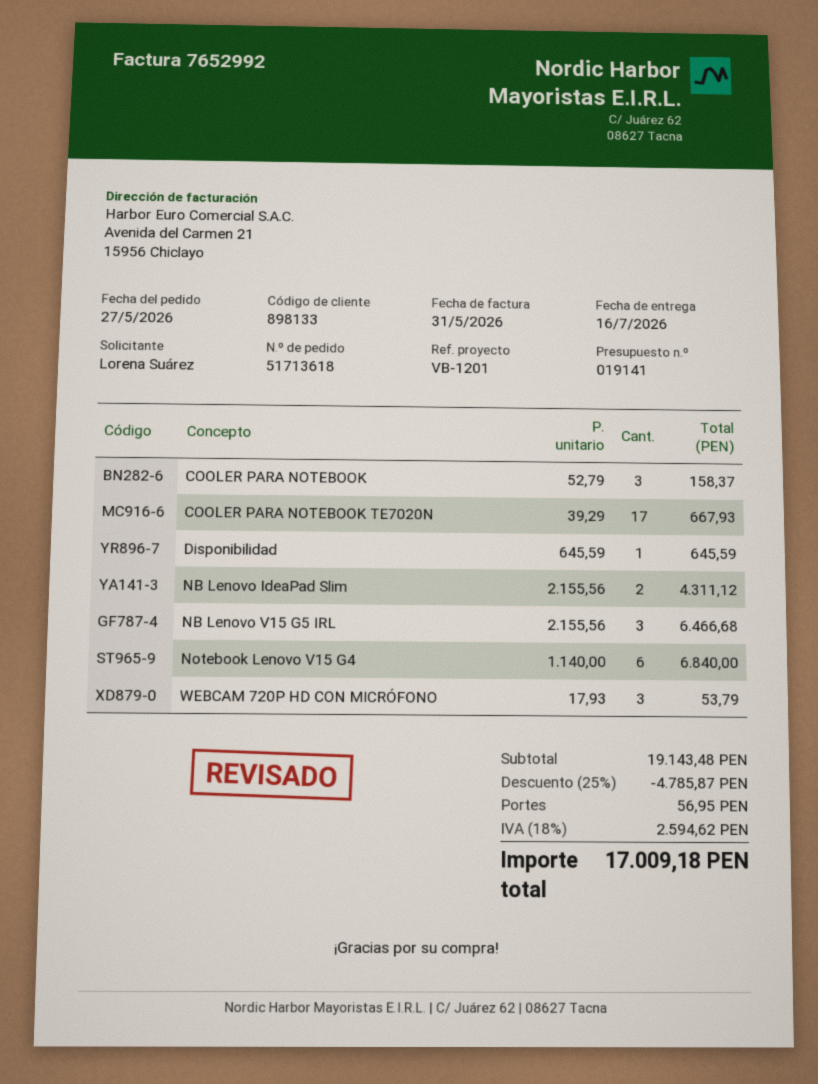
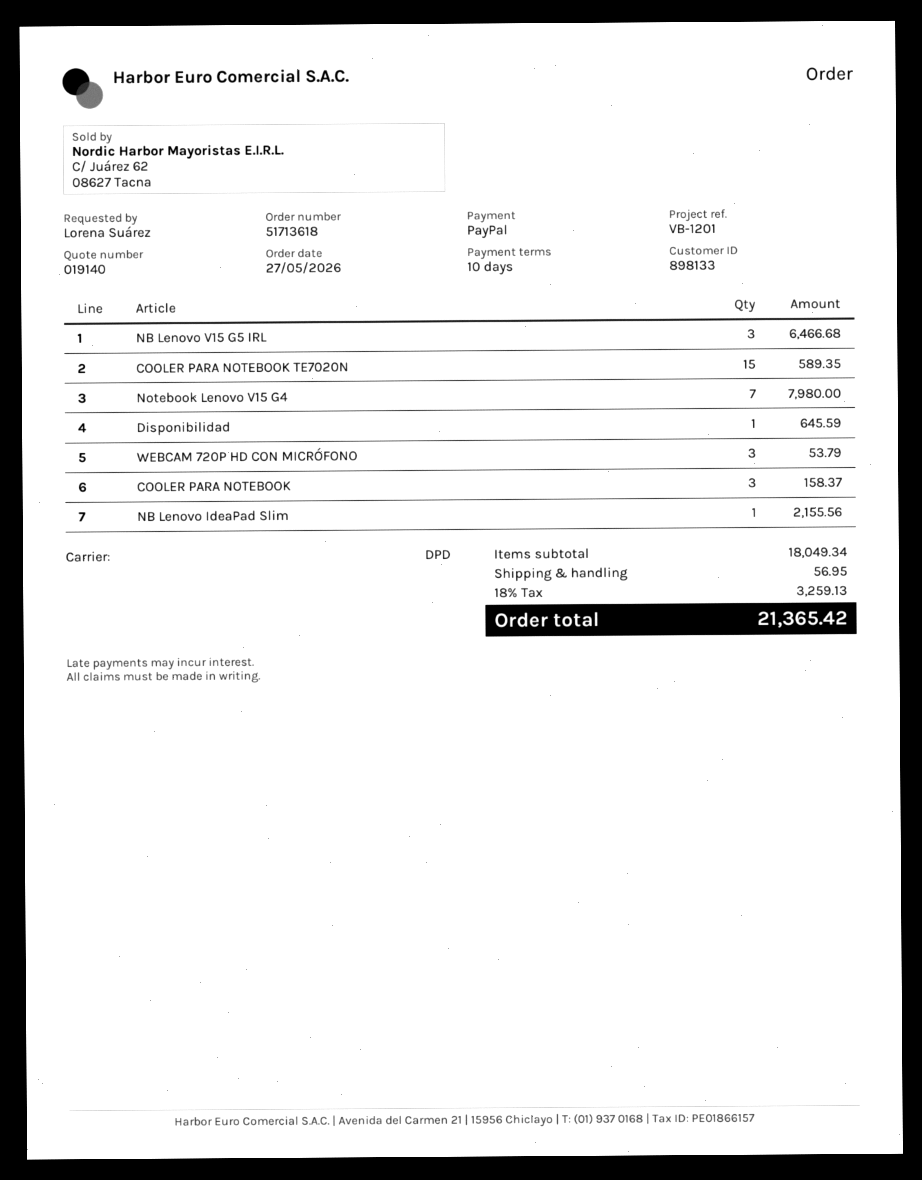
quote number: 019141 -> 019140
COOLER PARA NOTEBOOK TE7020N: 17 for 667.93 -> 15 for 589.35
NB Lenovo IdeaPad Slim: 2 for 4311.12 -> 1 for 2155.56
Notebook Lenovo V15 G4: 6 for 6840.00 -> 7 for 7980.00
subtotal: 19143.48 -> 18049.34
discount: 25% = 4785.87 -> none
tax: 18% = 2594.62 -> 18% = 3259.13
total: 17009.18 -> 21365.42

